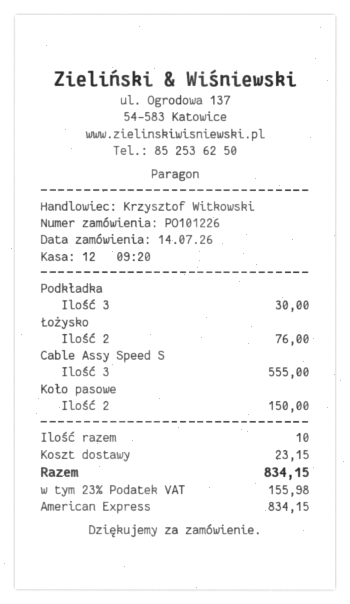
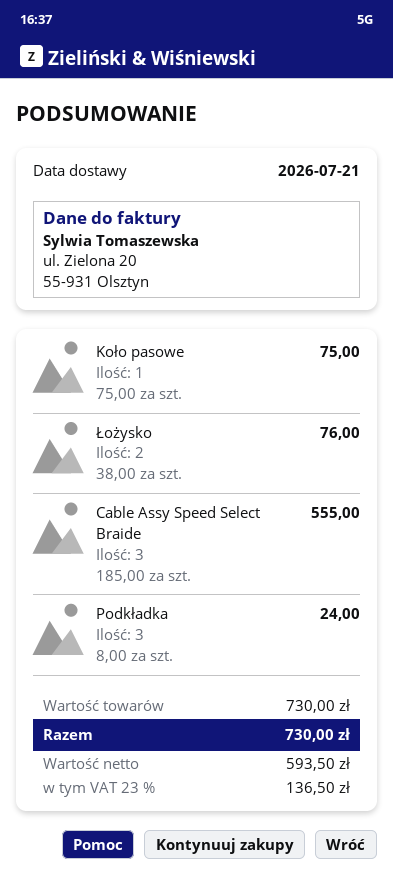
Podkładka: 3 for 30.00 -> 3 for 24.00
Koło pasowe: 2 for 150.00 -> 1 for 75.00
shipping: 23.15 -> none
tax: 23% = 155.98 -> 23% = 136.50
total: 834.15 -> 730.00

